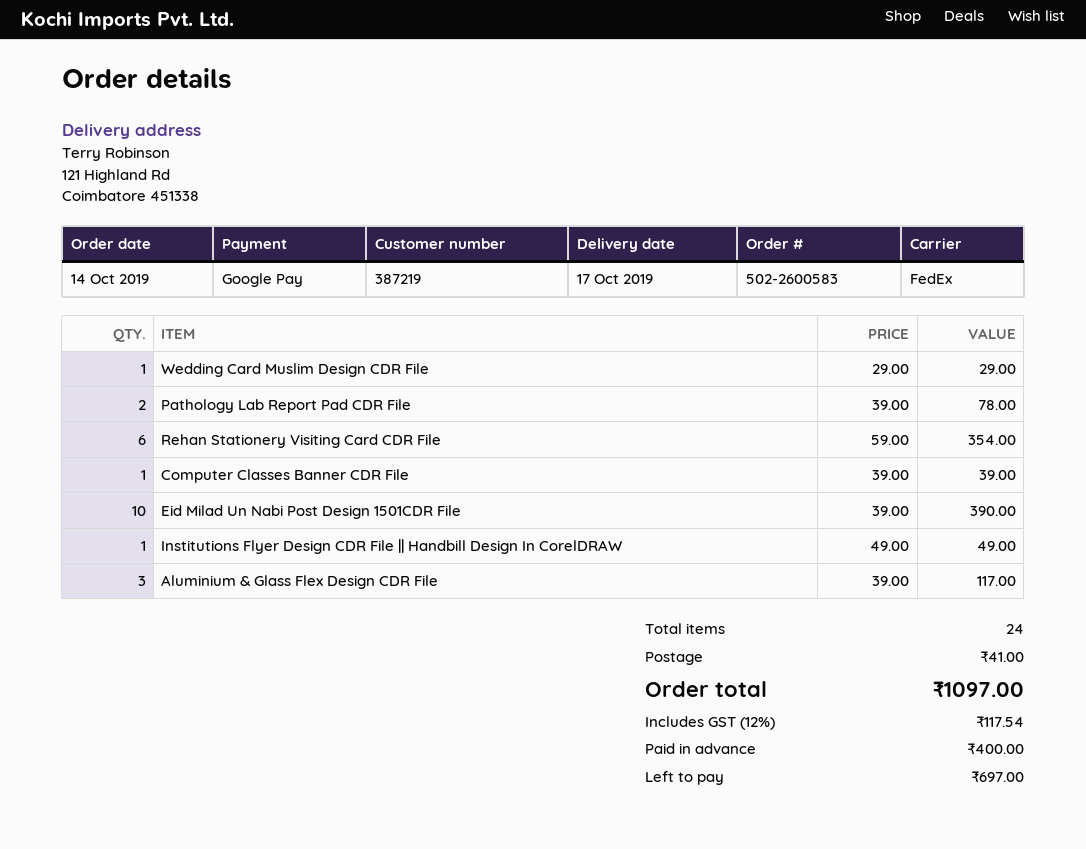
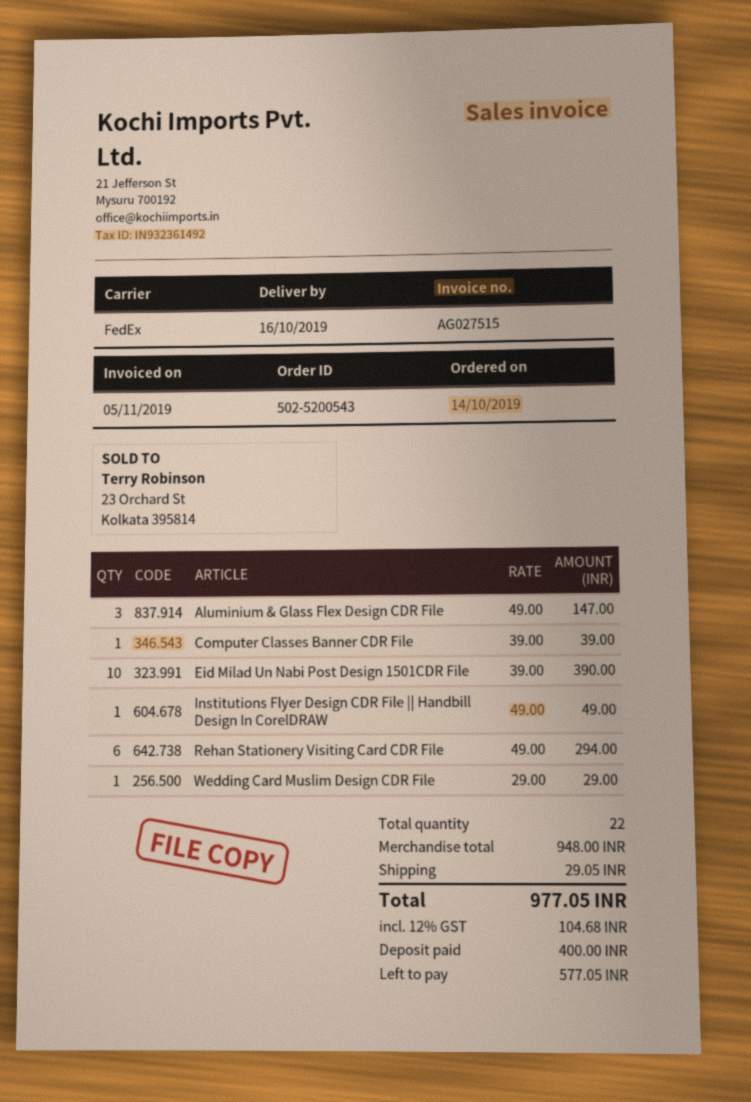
order number: 502-2600583 -> 502-5200543
delivery date: 2019-10-17 -> 2019-10-16
Pathology Lab Report Pad CDR File: 2 x 39.00 = 78.00 -> none
Rehan Stationery Visiting Card CDR File: 6 x 59.00 = 354.00 -> 6 x 49.00 = 294.00
Aluminium & Glass Flex Design CDR File: 3 x 39.00 = 117.00 -> 3 x 49.00 = 147.00
total quantity: 24 -> 22
shipping: 41.00 -> 29.05
tax: 12% = 117.54 -> 12% = 104.68
total: 1097.00 -> 977.05
balance: 697.00 -> 577.05

